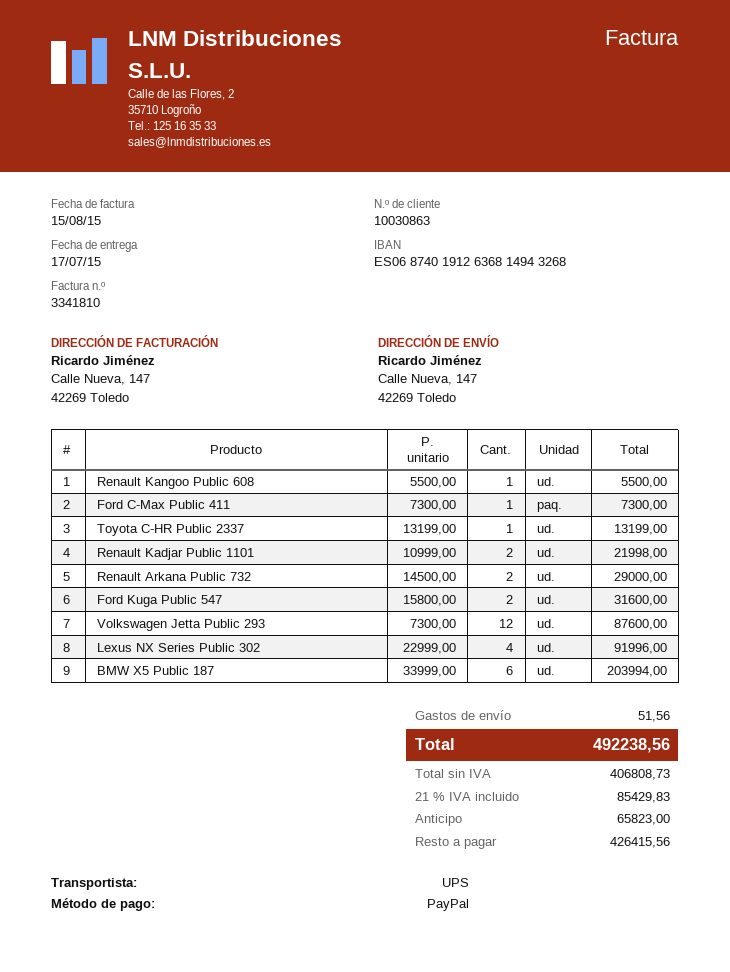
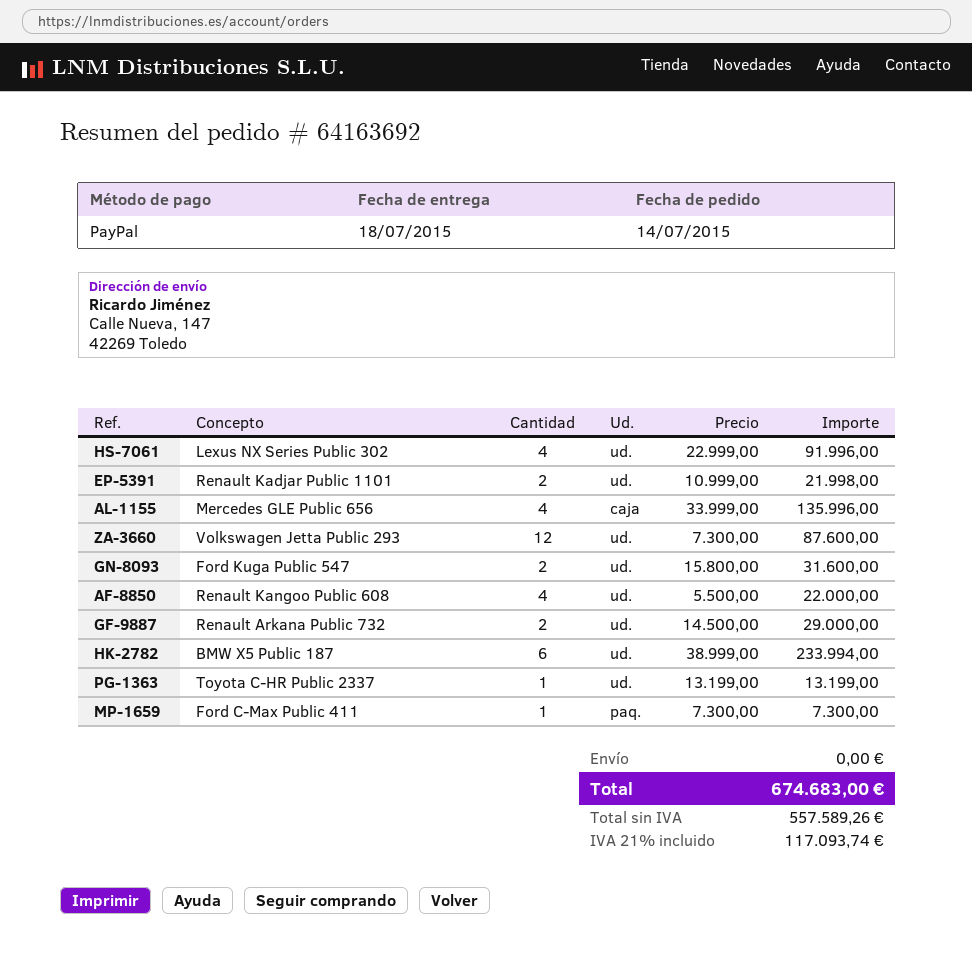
delivery date: 2015-07-17 -> 2015-07-18
Renault Kangoo Public 608: 1 x 5500.00 = 5500.00 -> 4 x 5500.00 = 22000.00
BMW X5 Public 187: 6 x 33999.00 = 203994.00 -> 6 x 38999.00 = 233994.00
Mercedes GLE Public 656: none -> 4 x 33999.00 = 135996.00
shipping: 51.56 -> 0.00
net: 406808.73 -> 557589.26
tax: 21% = 85429.83 -> 21% = 117093.74
total: 492238.56 -> 674683.00

